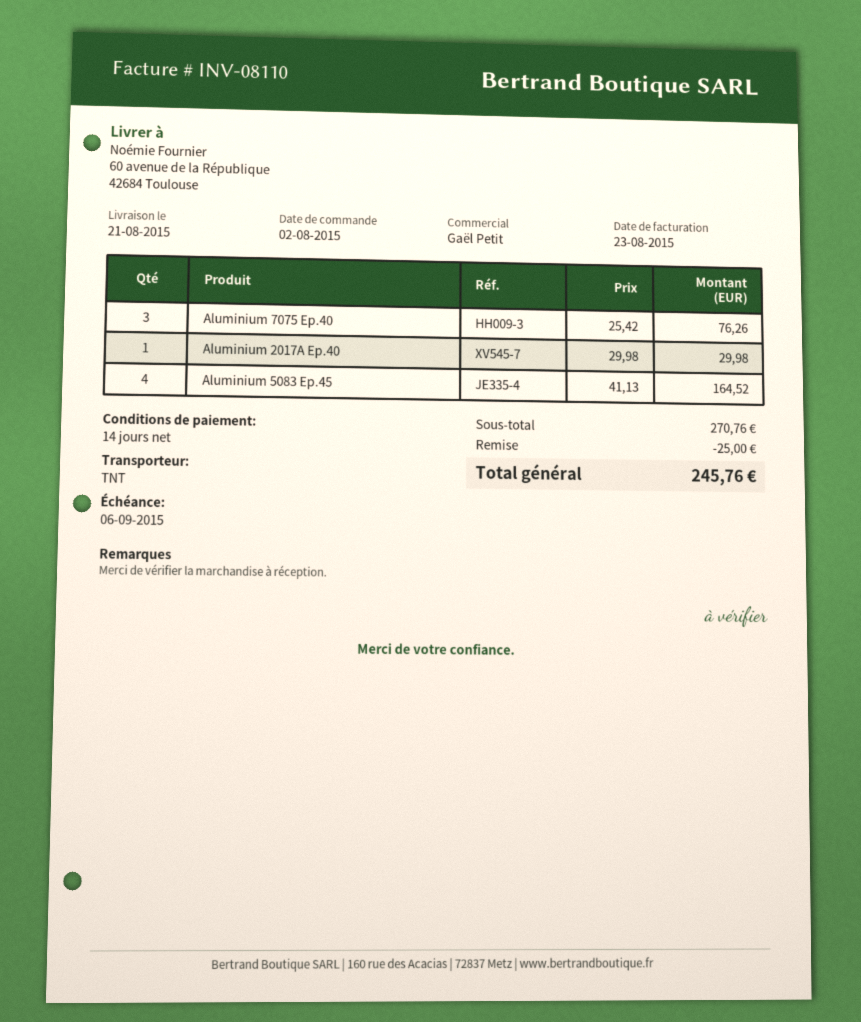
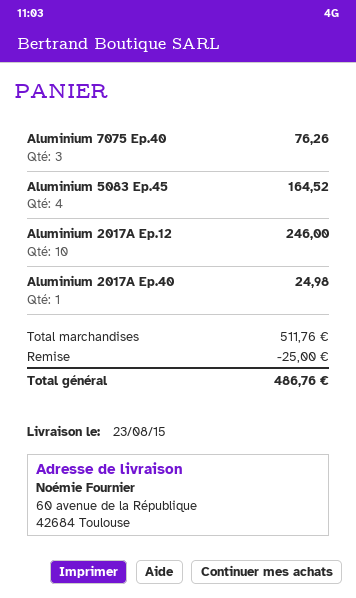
delivery date: 2015-08-21 -> 2015-08-23
Aluminium 2017A Ep.40: 1 for 29.98 -> 1 for 24.98
Aluminium 2017A Ep.12: none -> 10 for 246.00
subtotal: 270.76 -> 511.76
total: 245.76 -> 486.76

